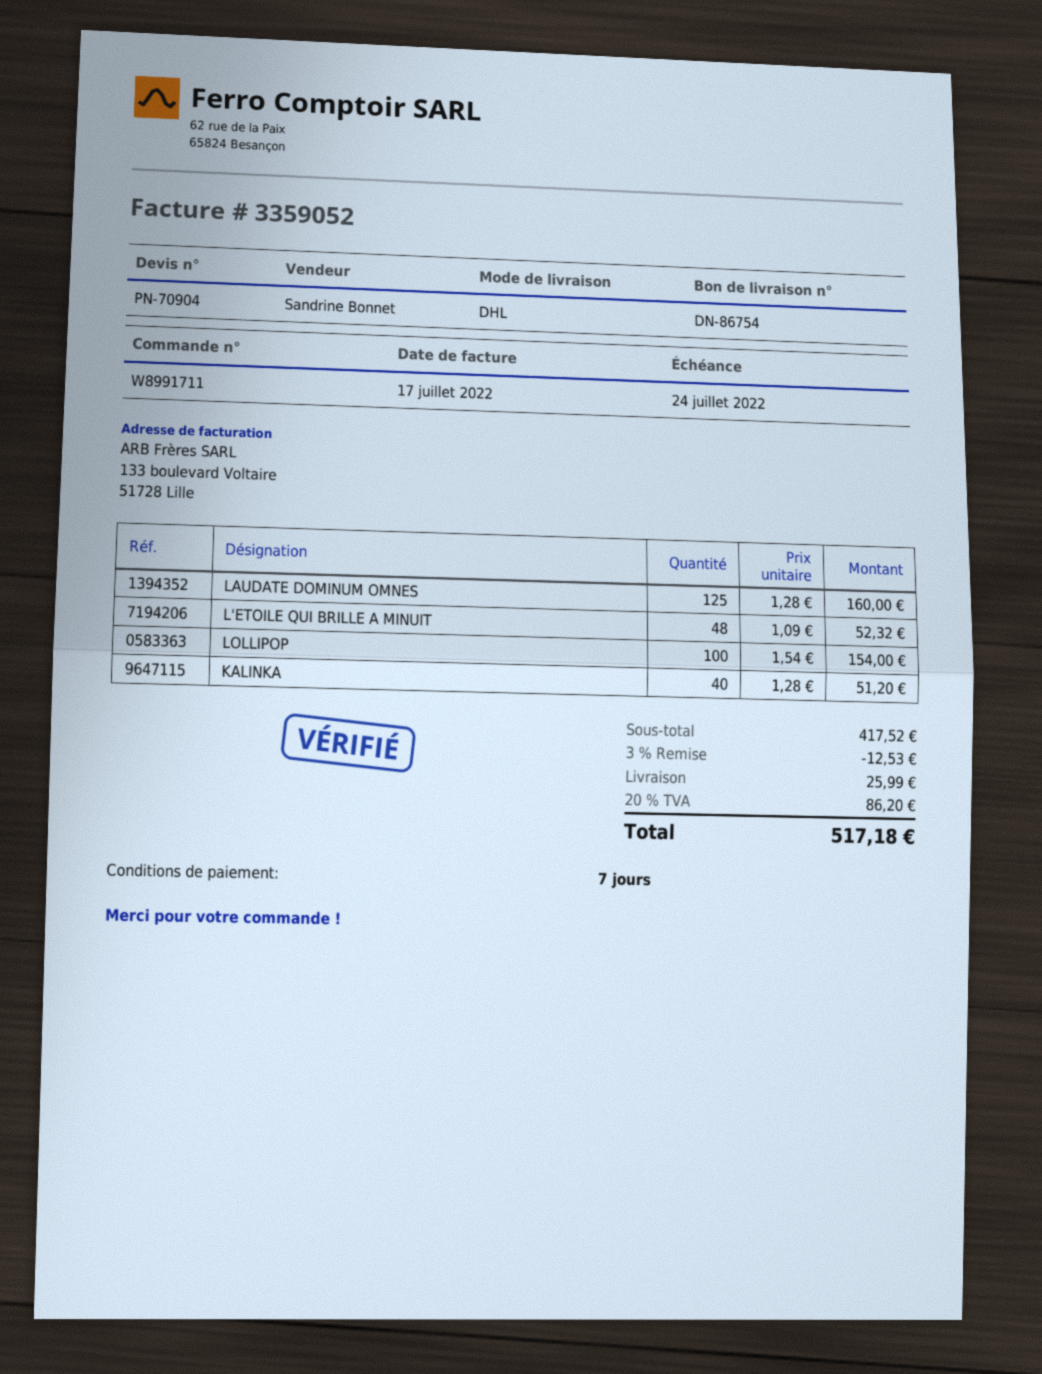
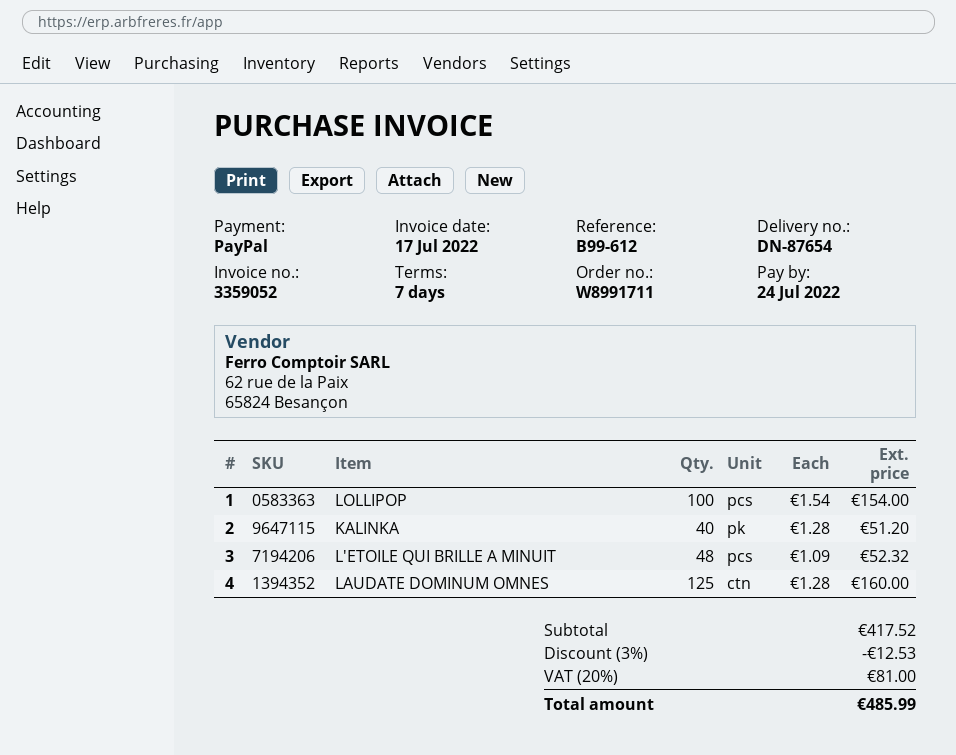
delivery note number: DN-86754 -> DN-87654
shipping: 25.99 -> none
tax: 20% = 86.20 -> 20% = 81.00
total: 517.18 -> 485.99

